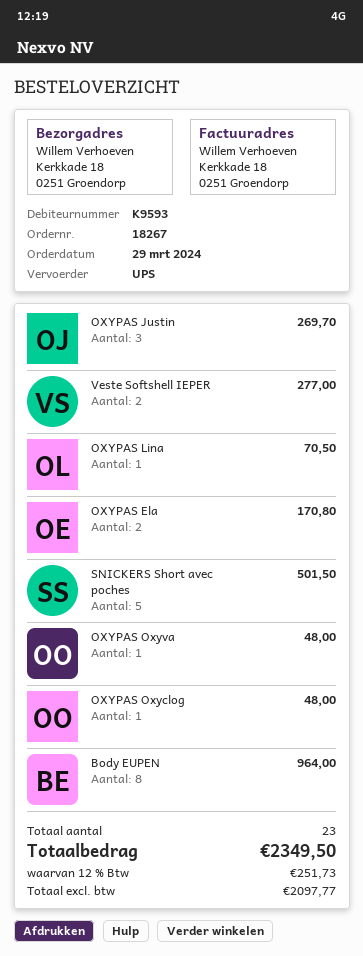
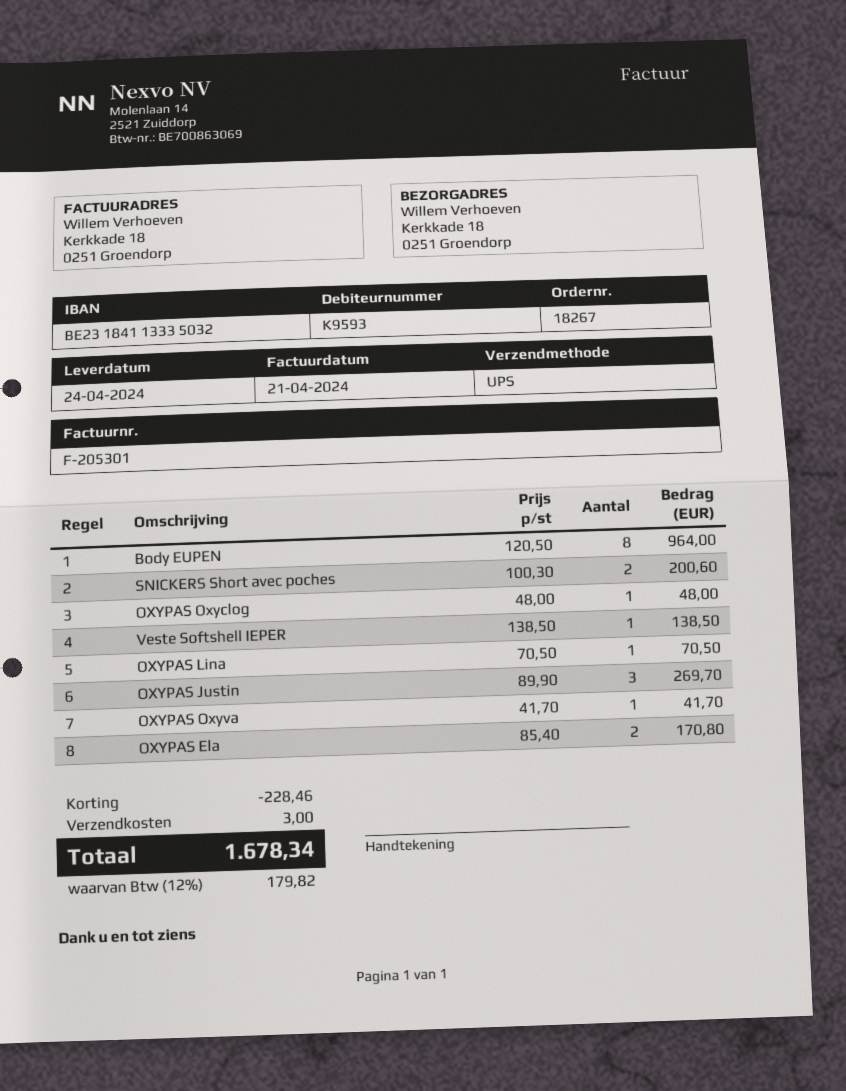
Veste Softshell IEPER: 2 for 277.00 -> 1 for 138.50
SNICKERS Short avec poches: 5 for 501.50 -> 2 for 200.60
OXYPAS Oxyva: 1 for 48.00 -> 1 for 41.70
discount: none -> 228.46
shipping: none -> 3.00
tax: 12% = 251.73 -> 12% = 179.82
total: 2349.50 -> 1678.34

